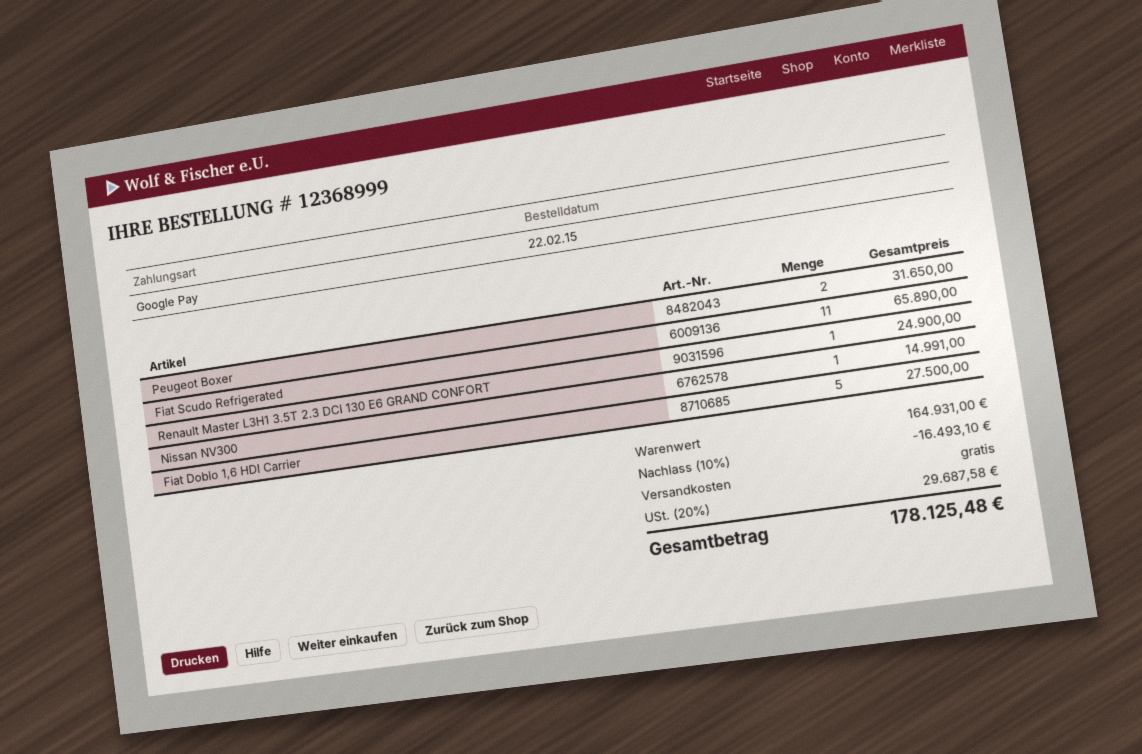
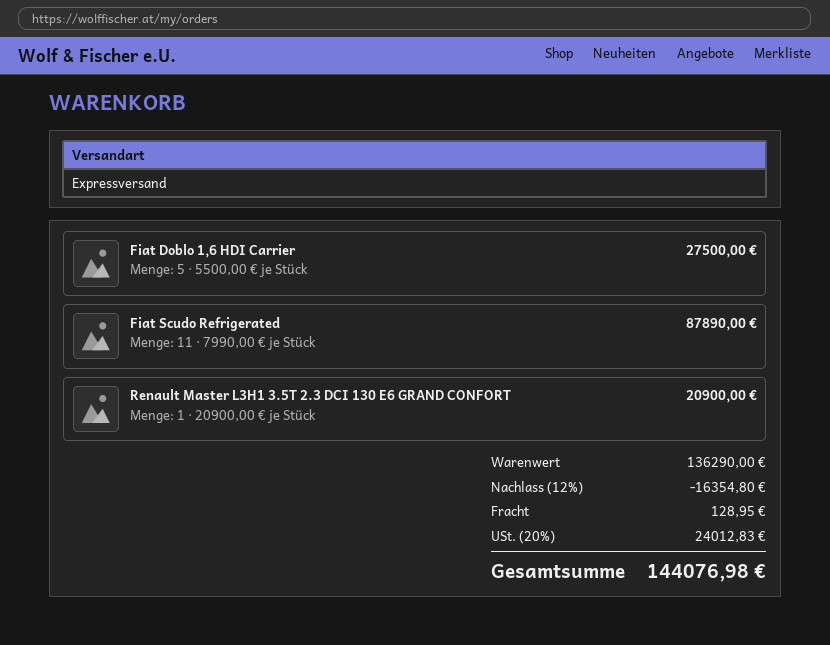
Peugeot Boxer: 2 for 31650.00 -> none
Fiat Scudo Refrigerated: 11 for 65890.00 -> 11 for 87890.00
Renault Master L3H1 3.5T 2.3 DCI 130 E6 GRAND CONFORT: 1 for 24900.00 -> 1 for 20900.00
Nissan NV300: 1 for 14991.00 -> none
subtotal: 164931.00 -> 136290.00
discount: 10% = 16493.10 -> 12% = 16354.80
shipping: 0.00 -> 128.95
tax: 20% = 29687.58 -> 20% = 24012.83
total: 178125.48 -> 144076.98

